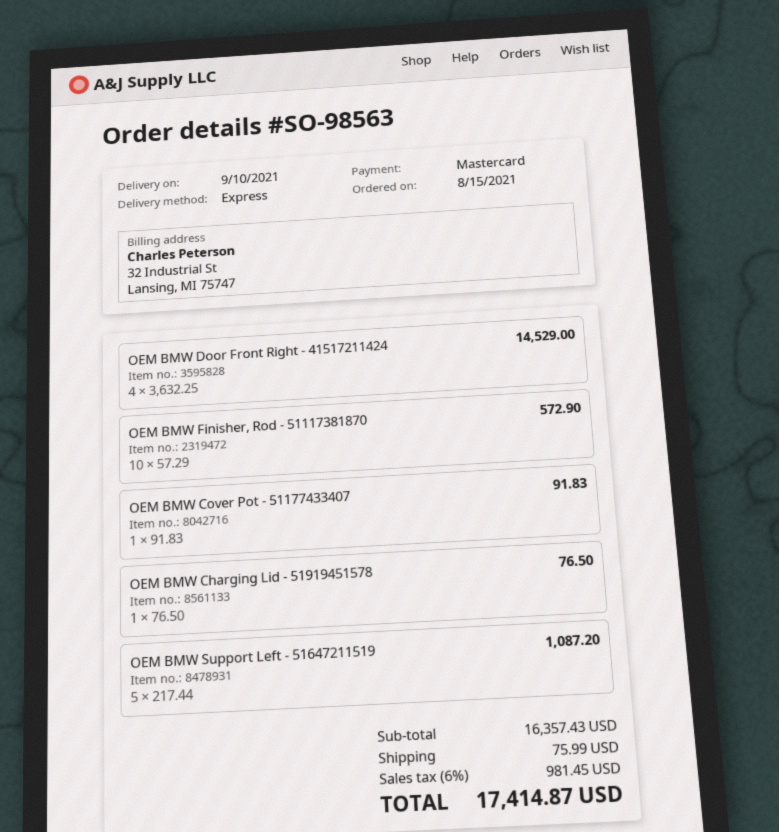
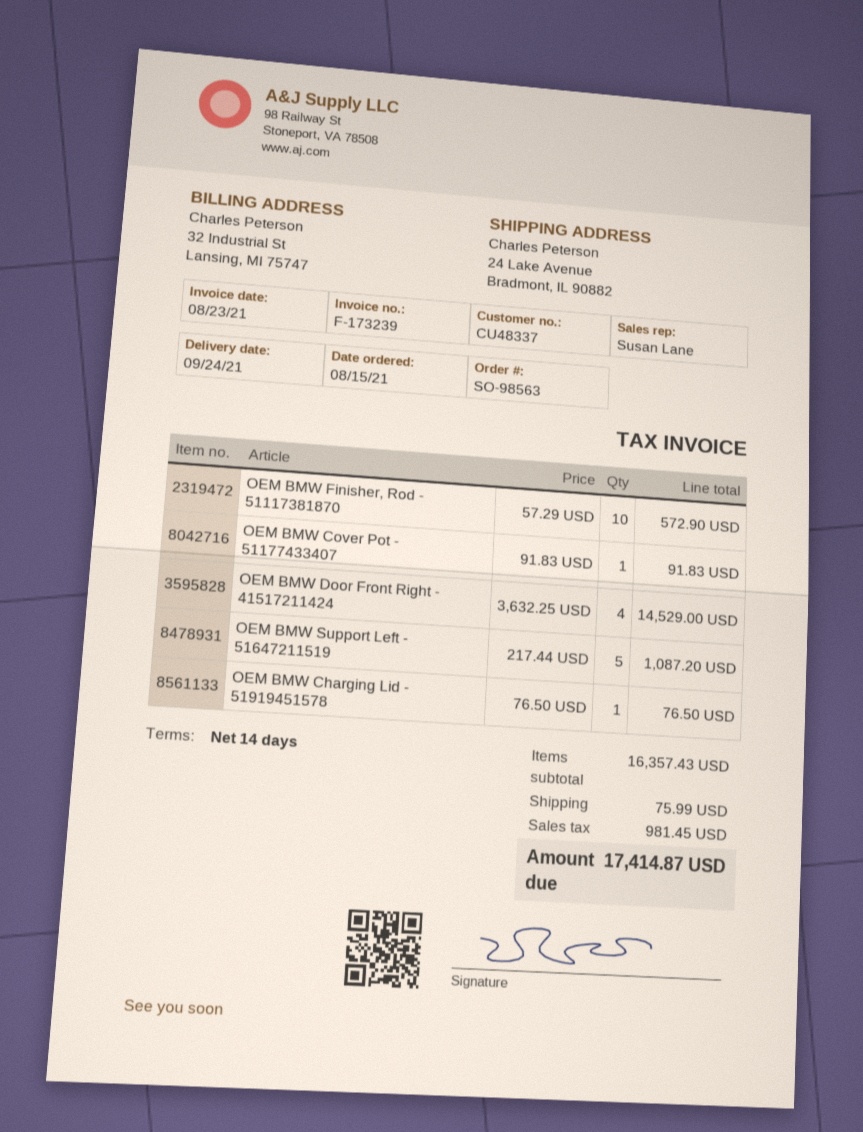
delivery date: 2021-09-10 -> 2021-09-24

